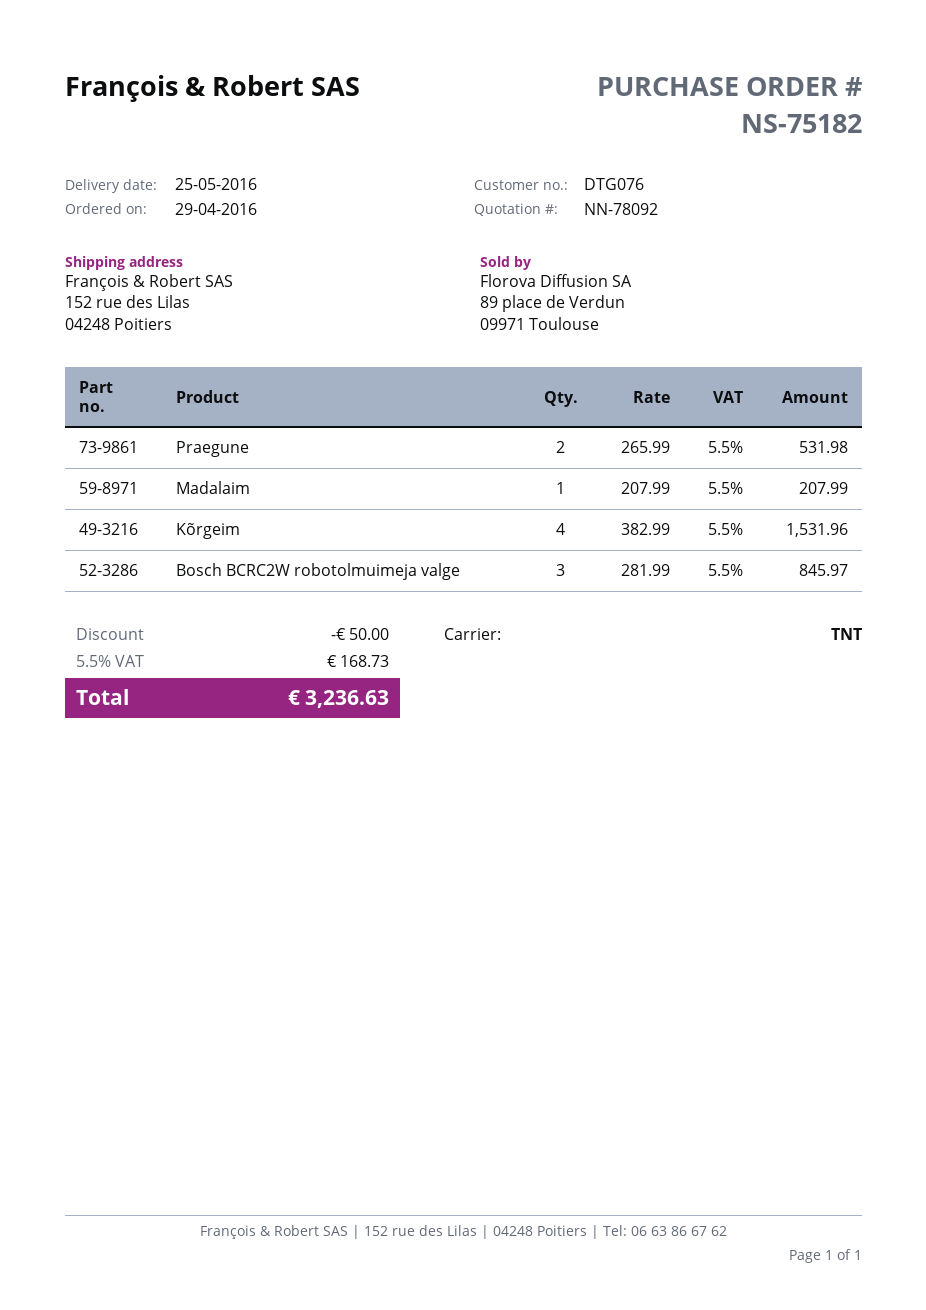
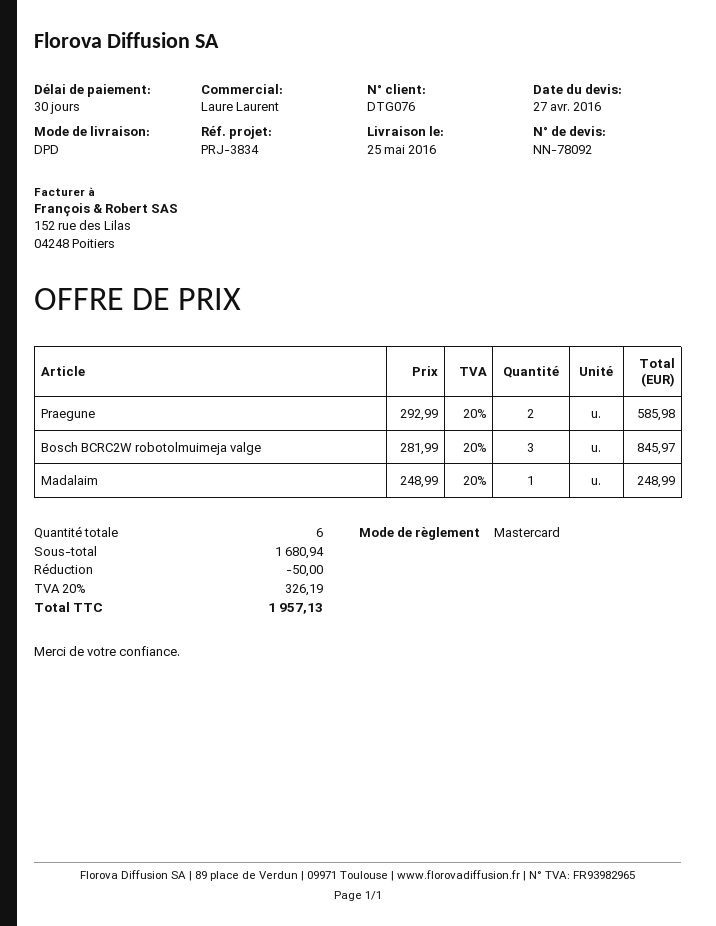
shipping method: TNT -> DPD
Praegune: 2 x 265.99 = 531.98 -> 2 x 292.99 = 585.98
Madalaim: 1 x 207.99 = 207.99 -> 1 x 248.99 = 248.99
Kõrgeim: 4 x 382.99 = 1531.96 -> none
tax: 5.5% = 168.73 -> 20% = 326.19
total: 3236.63 -> 1957.13

